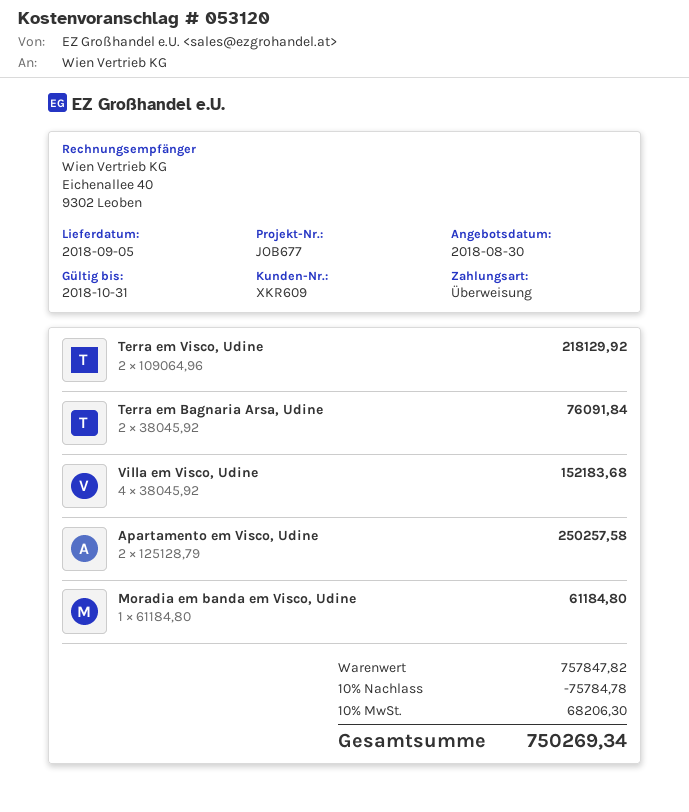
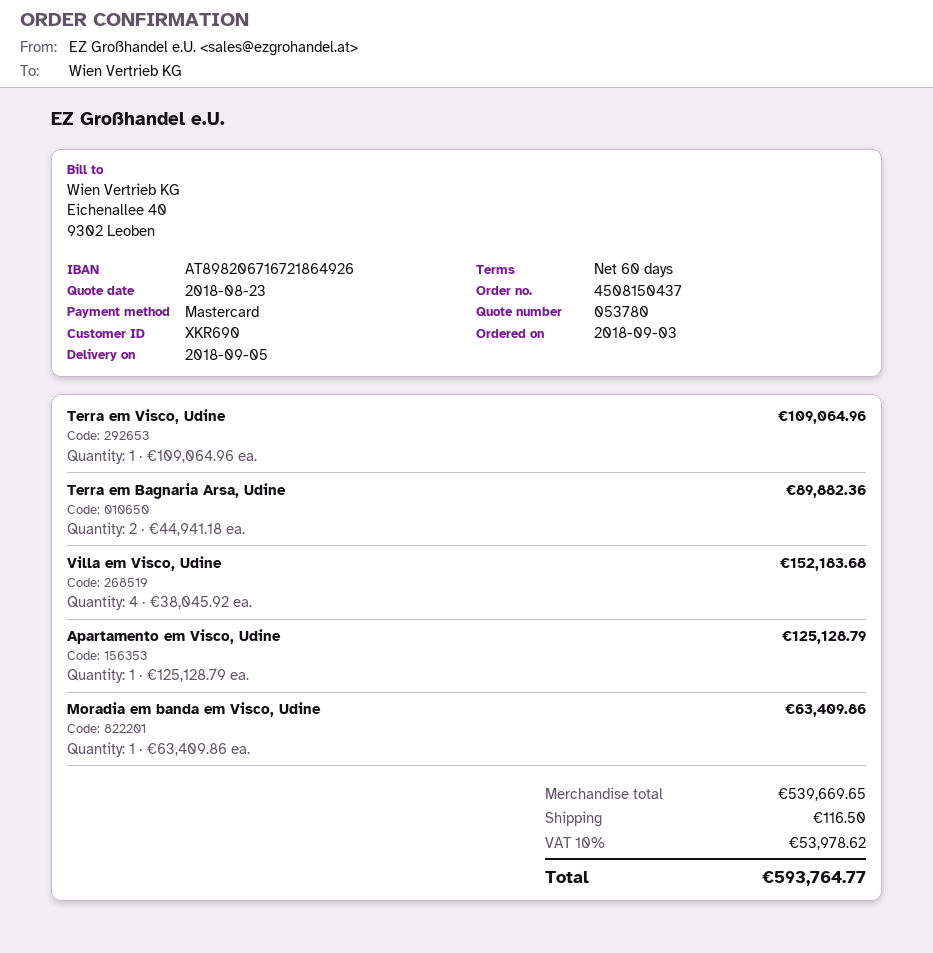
quote number: 053120 -> 053780
quote date: 2018-08-30 -> 2018-08-23
customer number: XKR609 -> XKR690
payment method: bank transfer -> Mastercard
Terra em Visco, Udine: 2 x 109064.96 = 218129.92 -> 1 x 109064.96 = 109064.96
Terra em Bagnaria Arsa, Udine: 2 x 38045.92 = 76091.84 -> 2 x 44941.18 = 89882.36
Apartamento em Visco, Udine: 2 x 125128.79 = 250257.58 -> 1 x 125128.79 = 125128.79
Moradia em banda em Visco, Udine: 1 x 61184.80 = 61184.80 -> 1 x 63409.86 = 63409.86
subtotal: 757847.82 -> 539669.65
discount: 10% = 75784.78 -> none
shipping: none -> 116.50
tax: 10% = 68206.30 -> 10% = 53978.62
total: 750269.34 -> 593764.77

